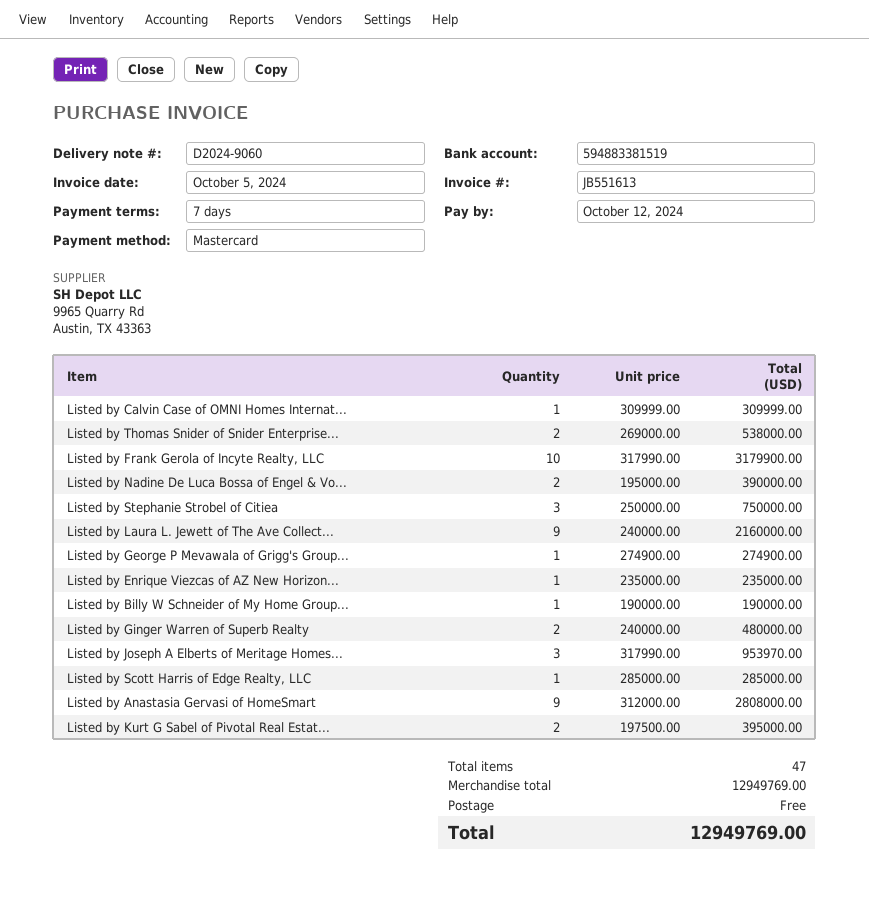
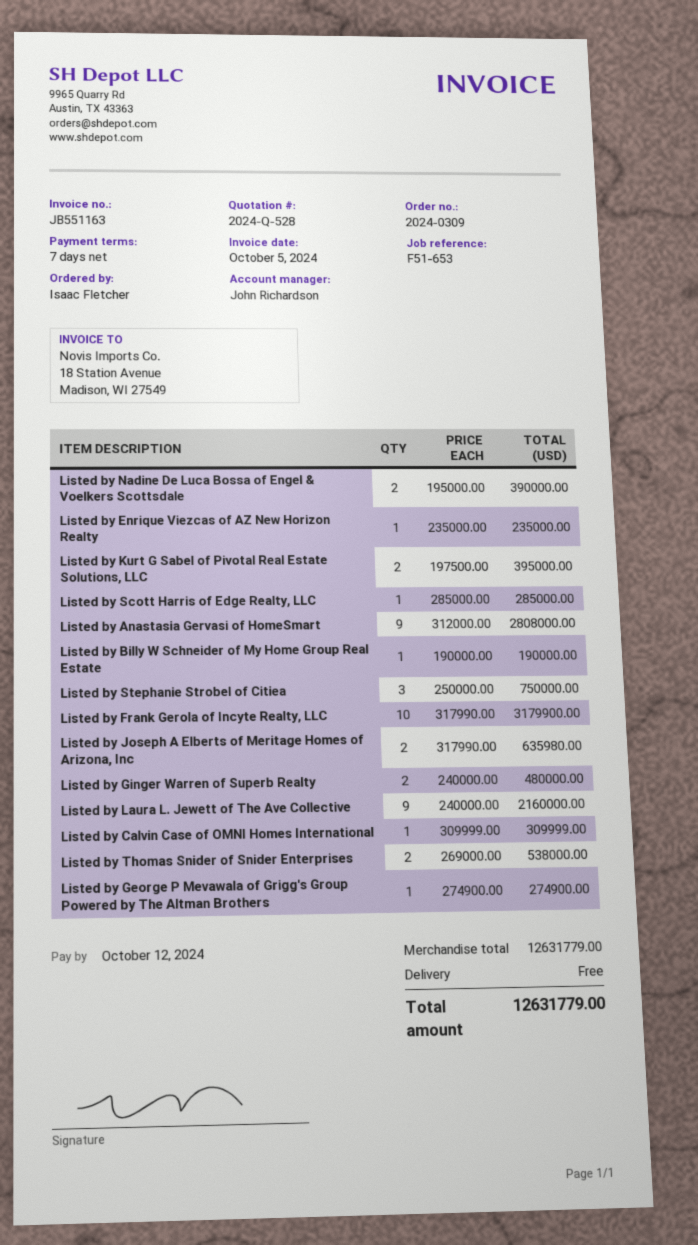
invoice number: JB551613 -> JB551163
Listed by Joseph A Elberts of Meritage Homes...: 3 x 317990.00 = 953970.00 -> 2 x 317990.00 = 635980.00
subtotal: 12949769.00 -> 12631779.00
total: 12949769.00 -> 12631779.00

